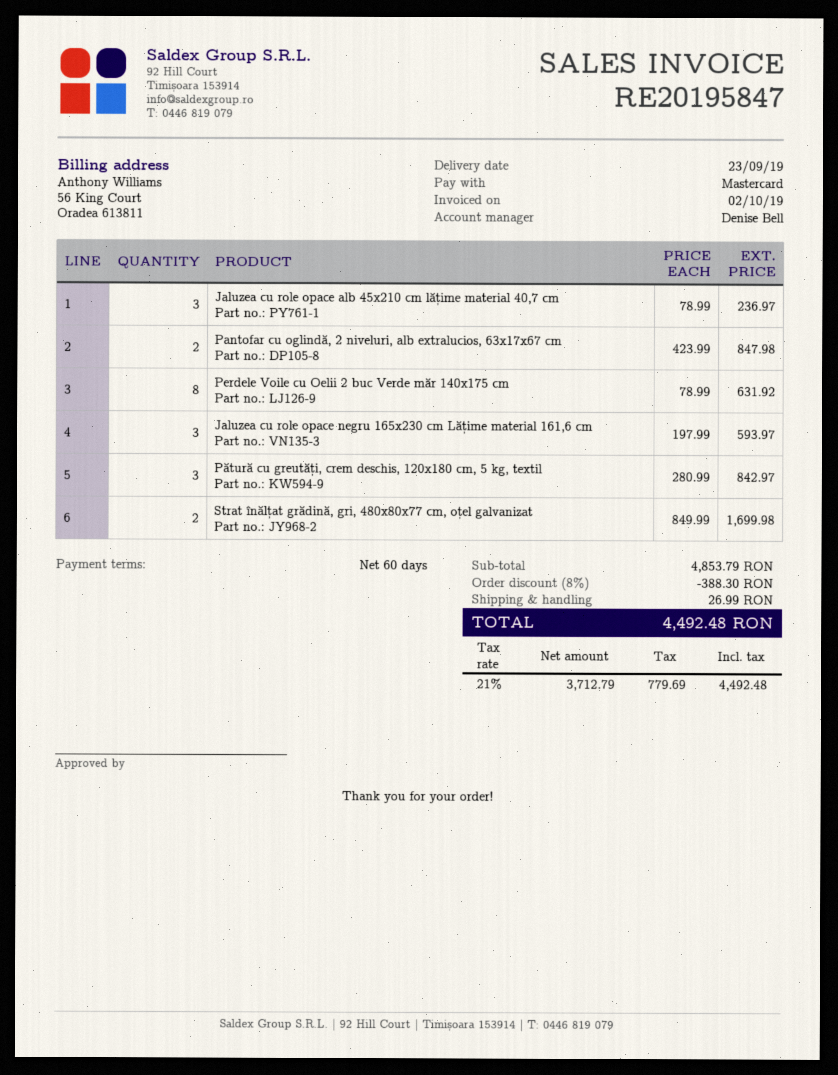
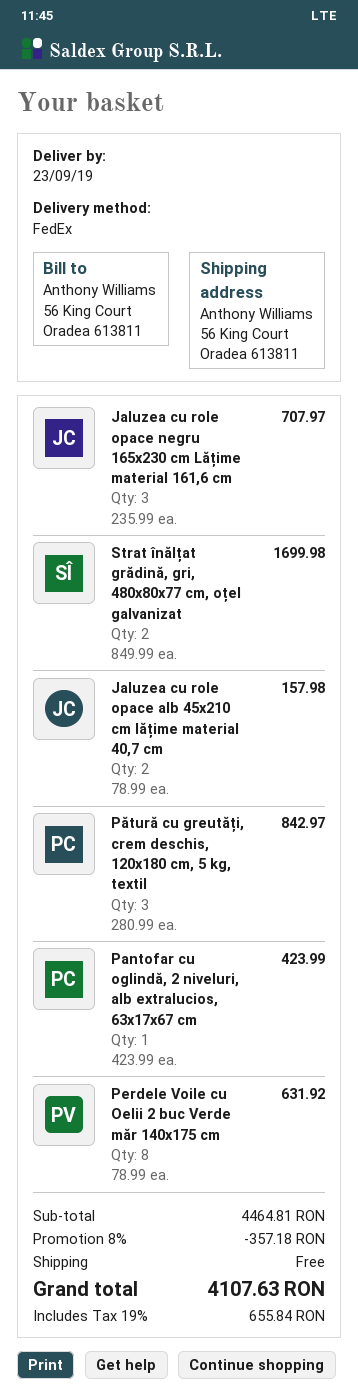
Jaluzea cu role opace alb 45x210 cm lățime material 40,7 cm: 3 x 78.99 = 236.97 -> 2 x 78.99 = 157.98
Pantofar cu oglindă, 2 niveluri, alb extralucios, 63x17x67 cm: 2 x 423.99 = 847.98 -> 1 x 423.99 = 423.99
Jaluzea cu role opace negru 165x230 cm Lățime material 161,6 cm: 3 x 197.99 = 593.97 -> 3 x 235.99 = 707.97
subtotal: 4853.79 -> 4464.81
discount: 8% = 388.30 -> 8% = 357.18
shipping: 26.99 -> 0.00
tax: 21% = 779.69 -> 19% = 655.84
total: 4492.48 -> 4107.63

